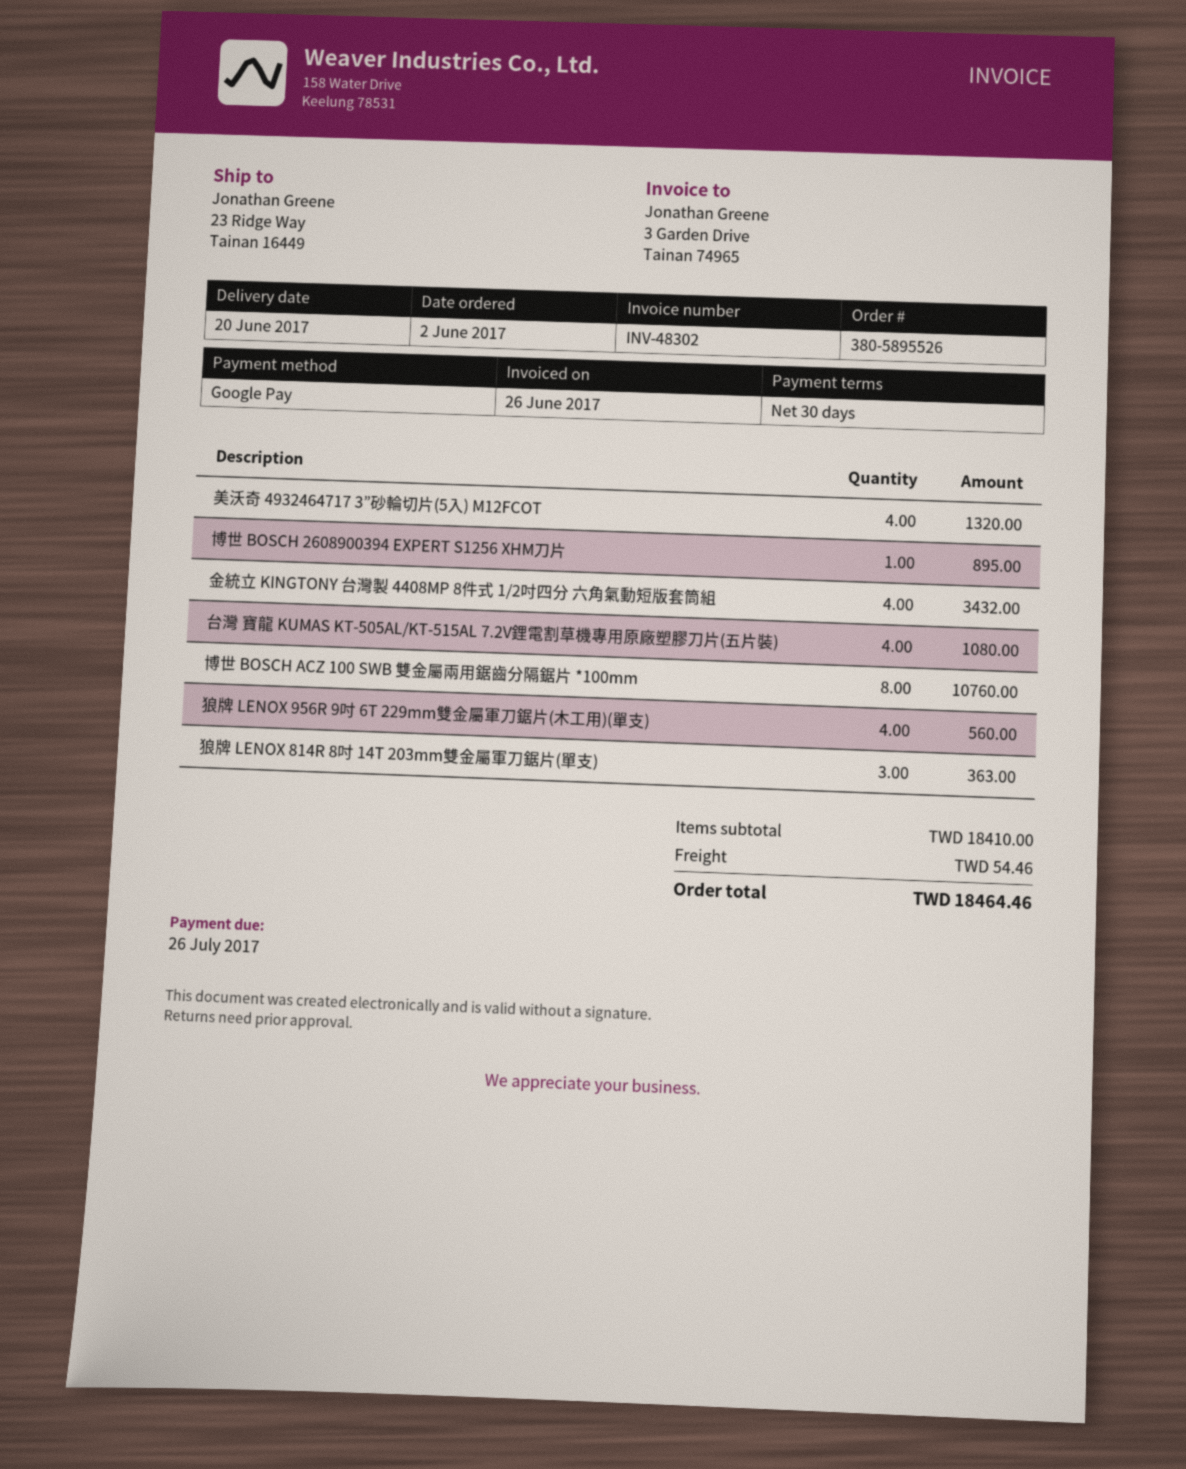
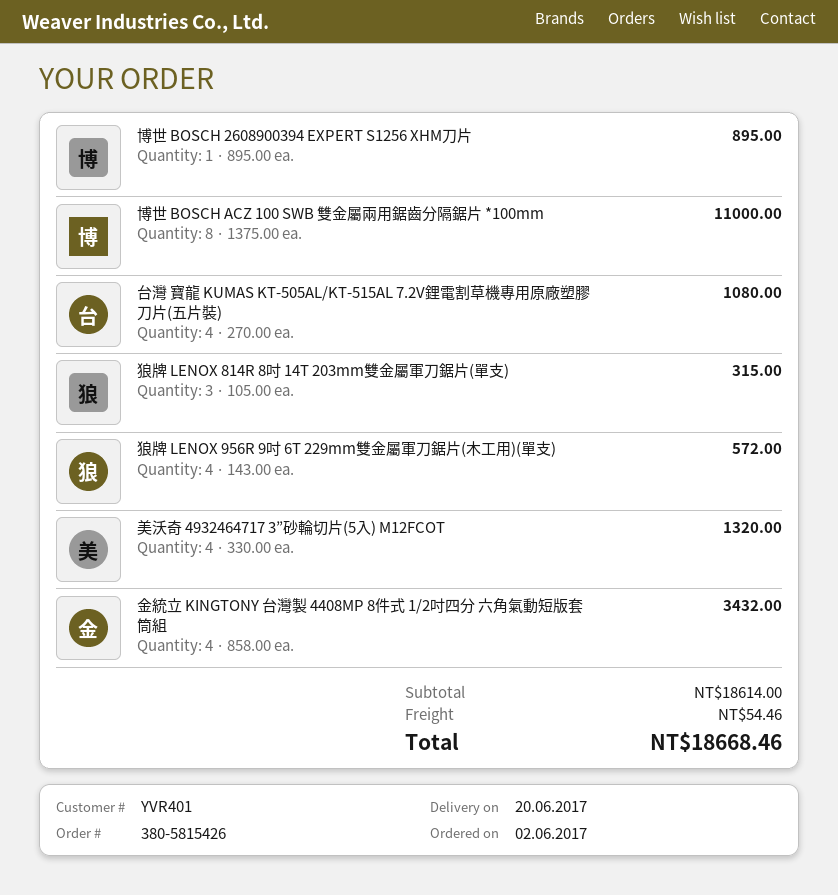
order number: 380-5895526 -> 380-5815426
博世 BOSCH ACZ 100 SWB 雙金屬兩用鋸齒分隔鋸片 *100mm: 8 for 10760.00 -> 8 for 11000.00
狼牌 LENOX 956R 9吋 6T 229mm雙金屬軍刀鋸片(木工用)(單支): 4 for 560.00 -> 4 for 572.00
狼牌 LENOX 814R 8吋 14T 203mm雙金屬軍刀鋸片(單支): 3 for 363.00 -> 3 for 315.00
subtotal: 18410.00 -> 18614.00
total: 18464.46 -> 18668.46

